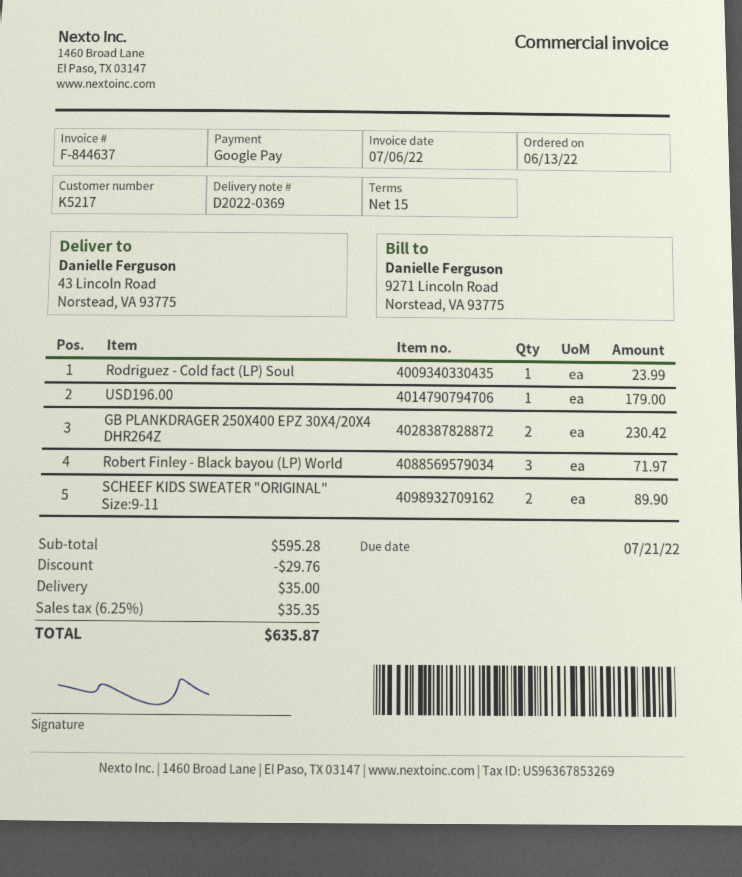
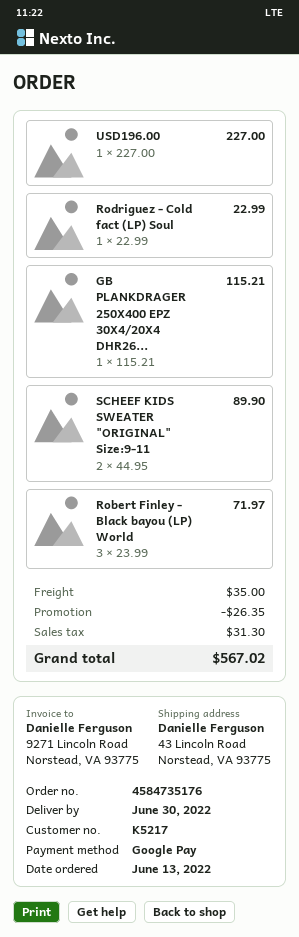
Rodriguez - Cold fact (LP) Soul: 1 for 23.99 -> 1 for 22.99
USD196.00: 1 for 179.00 -> 1 for 227.00
GB PLANKDRAGER 250X400 EPZ 30X4/20X4 DHR264Z: 2 for 230.42 -> 1 for 115.21
discount: 29.76 -> 26.35
tax: 35.35 -> 31.30
total: 635.87 -> 567.02

